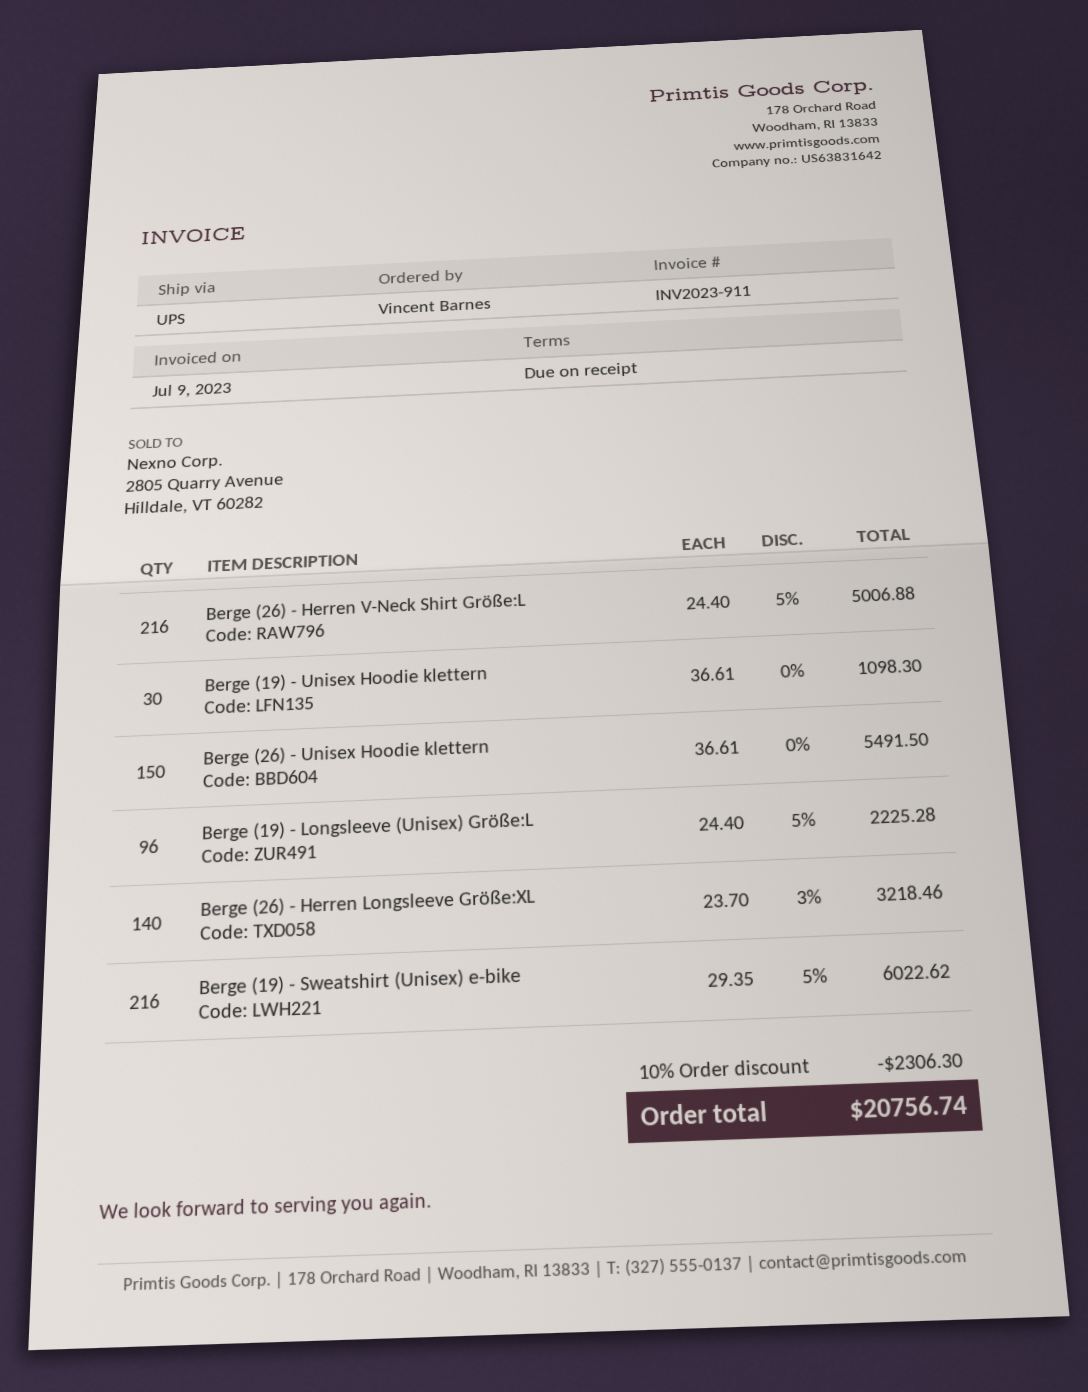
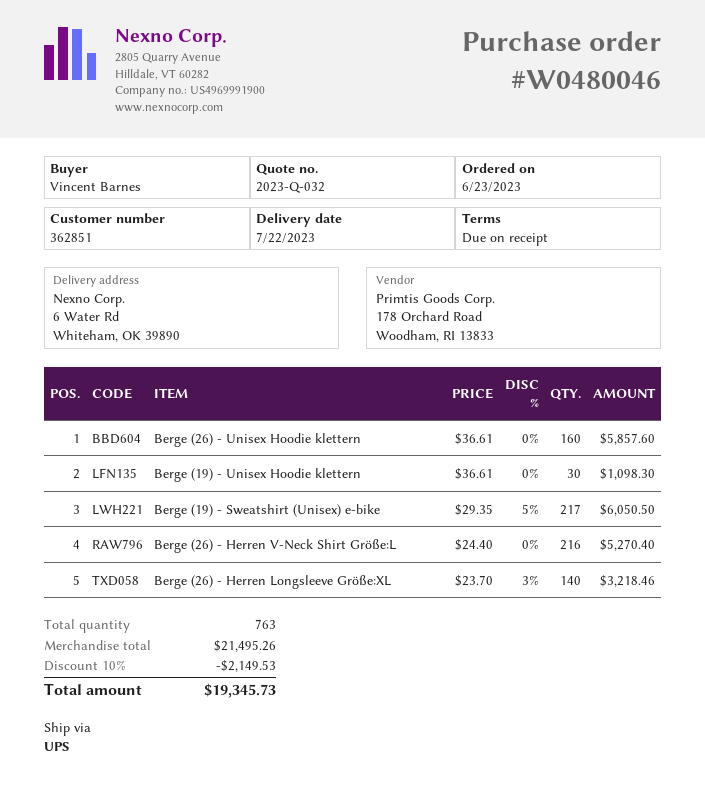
Berge (26) - Herren V-Neck Shirt Größe:L: 216 x 24.40 - 5% = 5006.88 -> 216 x 24.40 = 5270.40
Berge (26) - Unisex Hoodie klettern: 150 x 36.61 = 5491.50 -> 160 x 36.61 = 5857.60
Berge (19) - Longsleeve (Unisex) Größe:L: 96 x 24.40 - 5% = 2225.28 -> none
Berge (19) - Sweatshirt (Unisex) e-bike: 216 x 29.35 - 5% = 6022.62 -> 217 x 29.35 - 5% = 6050.50
discount: 10% = 2306.30 -> 10% = 2149.53
total: 20756.74 -> 19345.73

